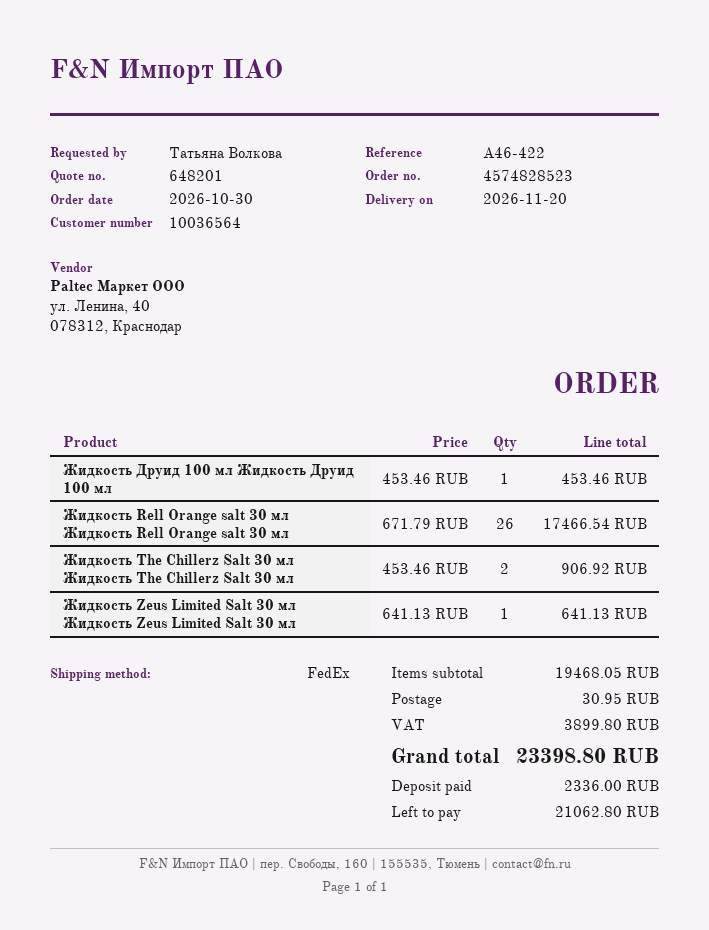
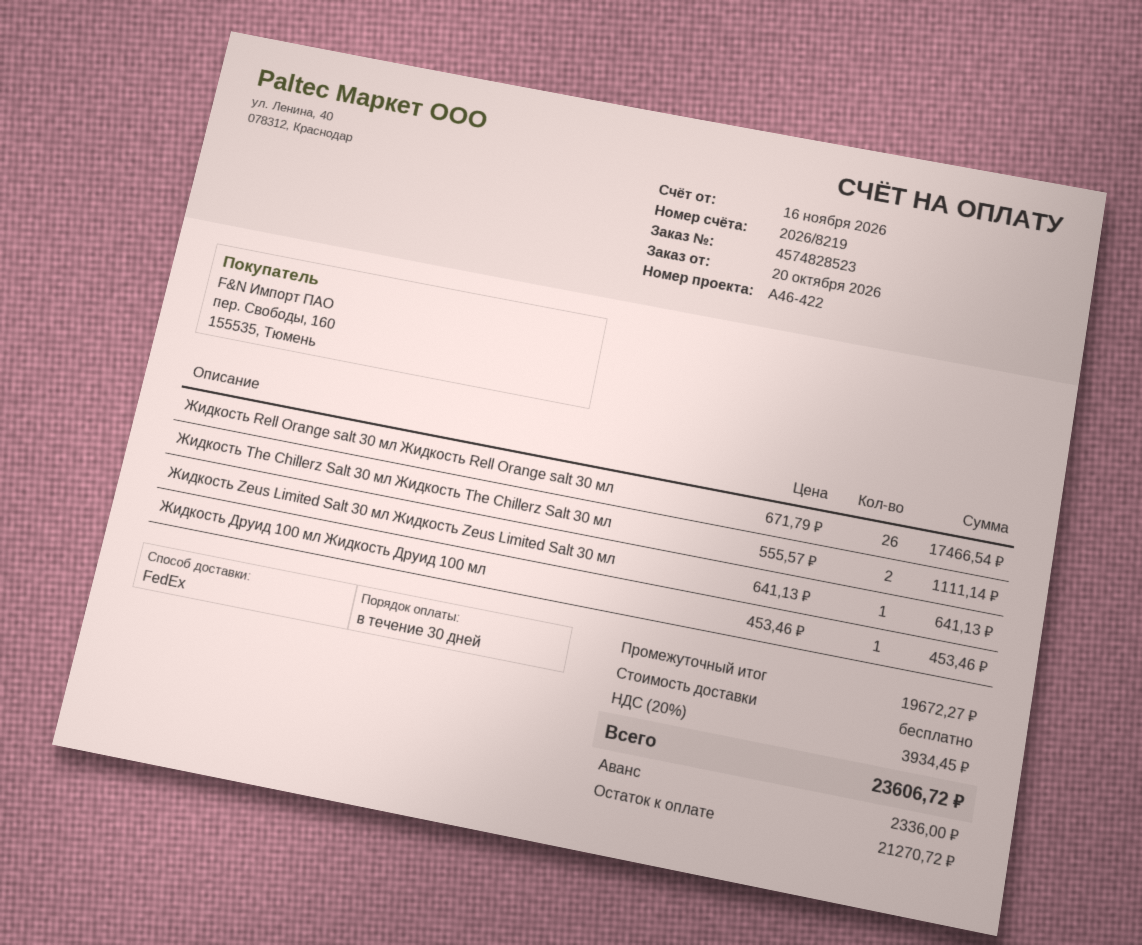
order date: 2026-10-30 -> 2026-10-20
Жидкость The Chillerz Salt 30 мл Жидкость The Chillerz Salt 30 мл: 2 x 453.46 = 906.92 -> 2 x 555.57 = 1111.14
subtotal: 19468.05 -> 19672.27
shipping: 30.95 -> 0.00
tax: 3899.80 -> 3934.45
total: 23398.80 -> 23606.72
balance: 21062.80 -> 21270.72

